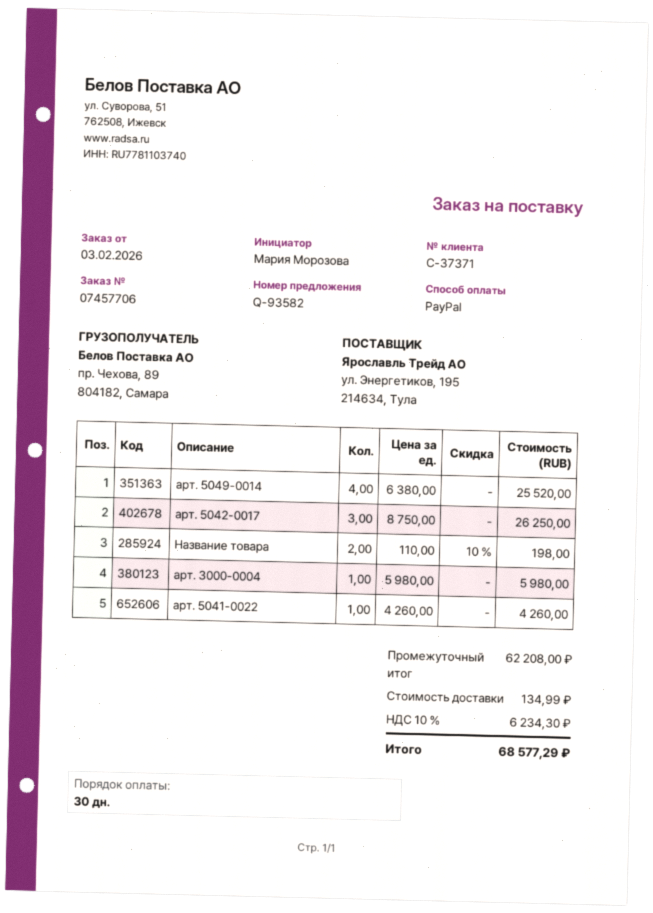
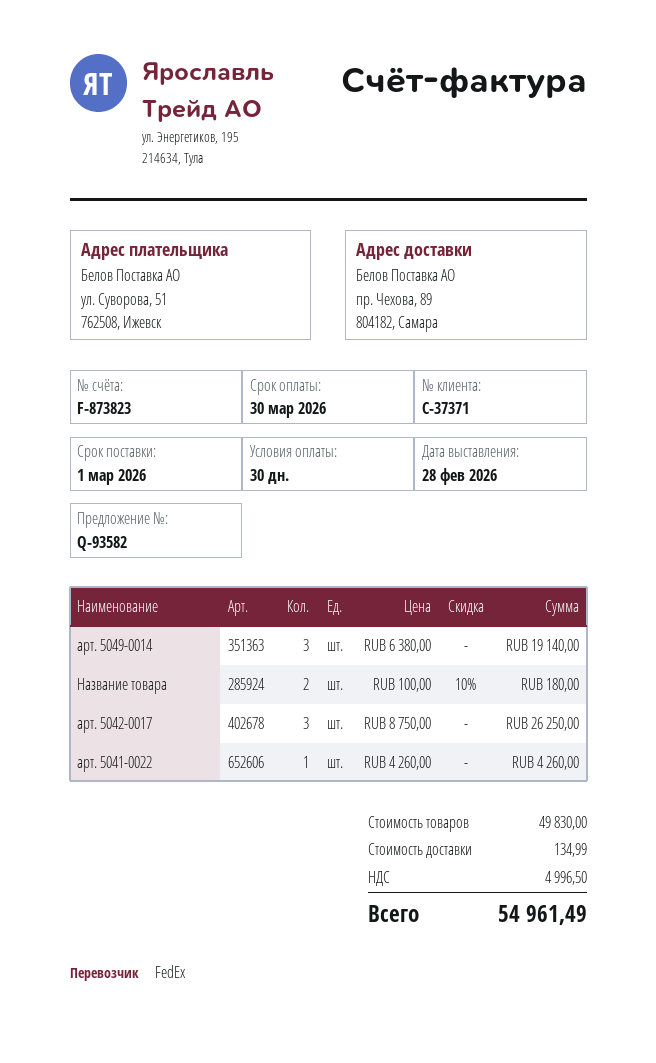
арт. 5049-0014: 4 x 6380.00 = 25520.00 -> 3 x 6380.00 = 19140.00
Название товара: 2 x 110.00 - 10% = 198.00 -> 2 x 100.00 - 10% = 180.00
арт. 3000-0004: 1 x 5980.00 = 5980.00 -> none
subtotal: 62208.00 -> 49830.00
tax: 6234.30 -> 4996.50
total: 68577.29 -> 54961.49

